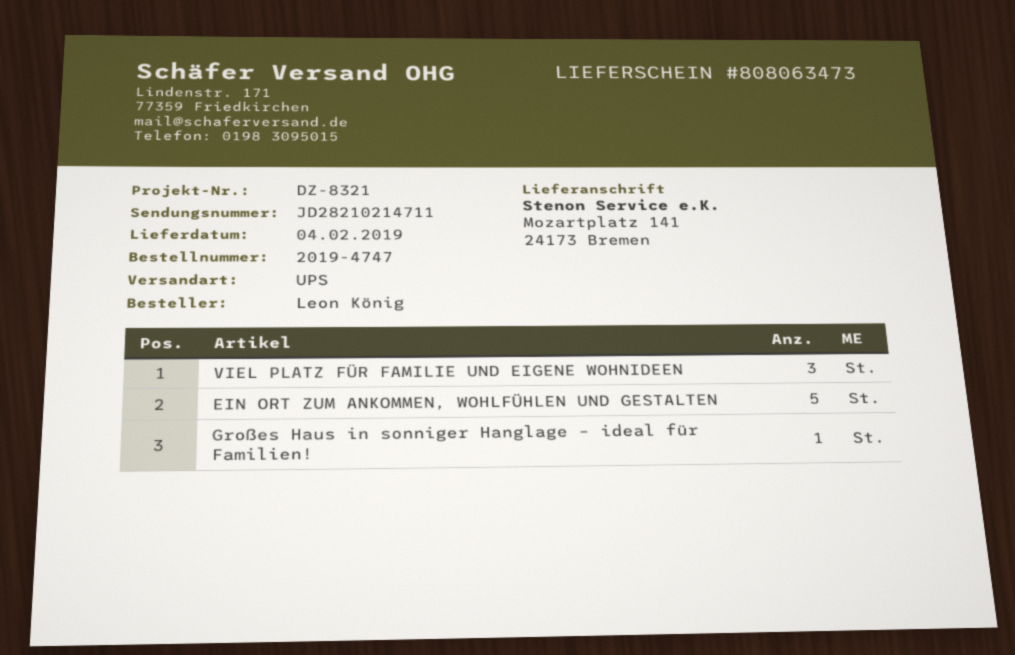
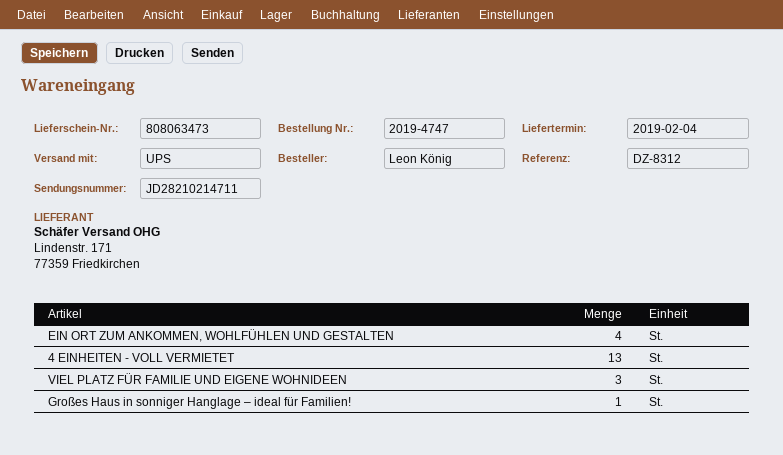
reference: DZ-8321 -> DZ-8312
EIN ORT ZUM ANKOMMEN, WOHLFÜHLEN UND GESTALTEN: 5 -> 4
4 EINHEITEN - VOLL VERMIETET: none -> 13

